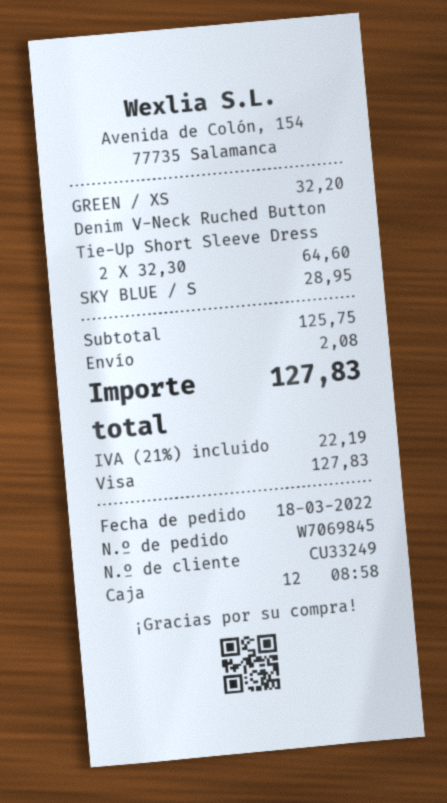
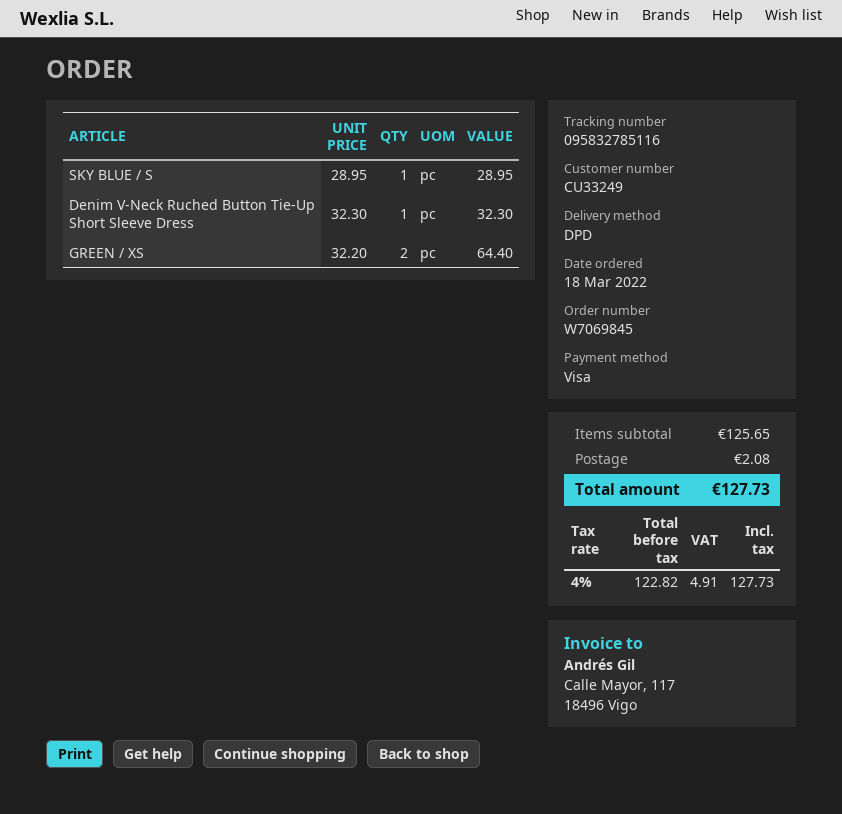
GREEN / XS: 1 x 32.20 = 32.20 -> 2 x 32.20 = 64.40
Denim V-Neck Ruched Button Tie-Up Short Sleeve Dress: 2 x 32.30 = 64.60 -> 1 x 32.30 = 32.30
subtotal: 125.75 -> 125.65
tax: 21% = 22.19 -> 4% = 4.91
total: 127.83 -> 127.73

